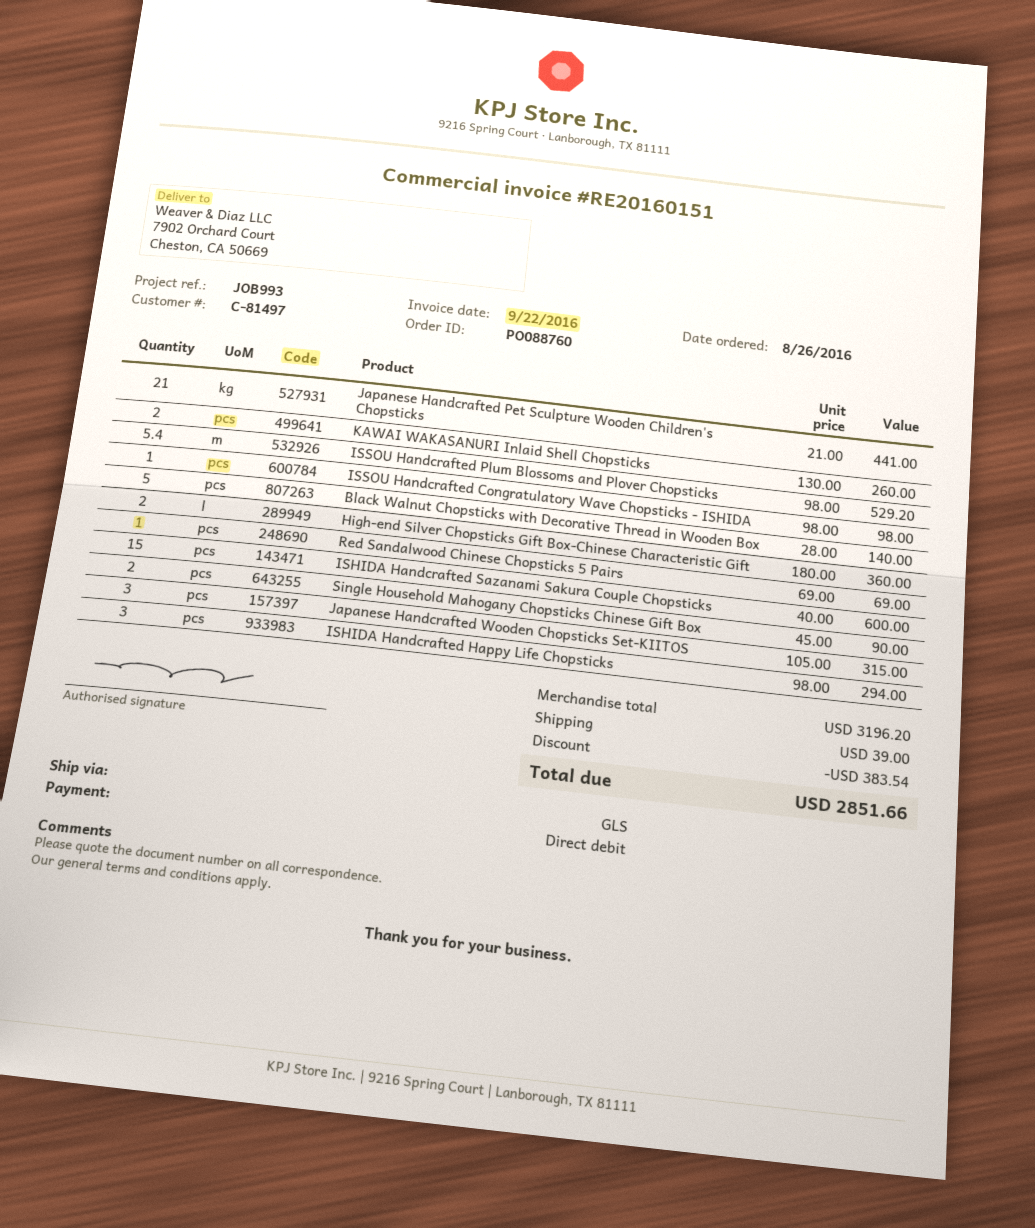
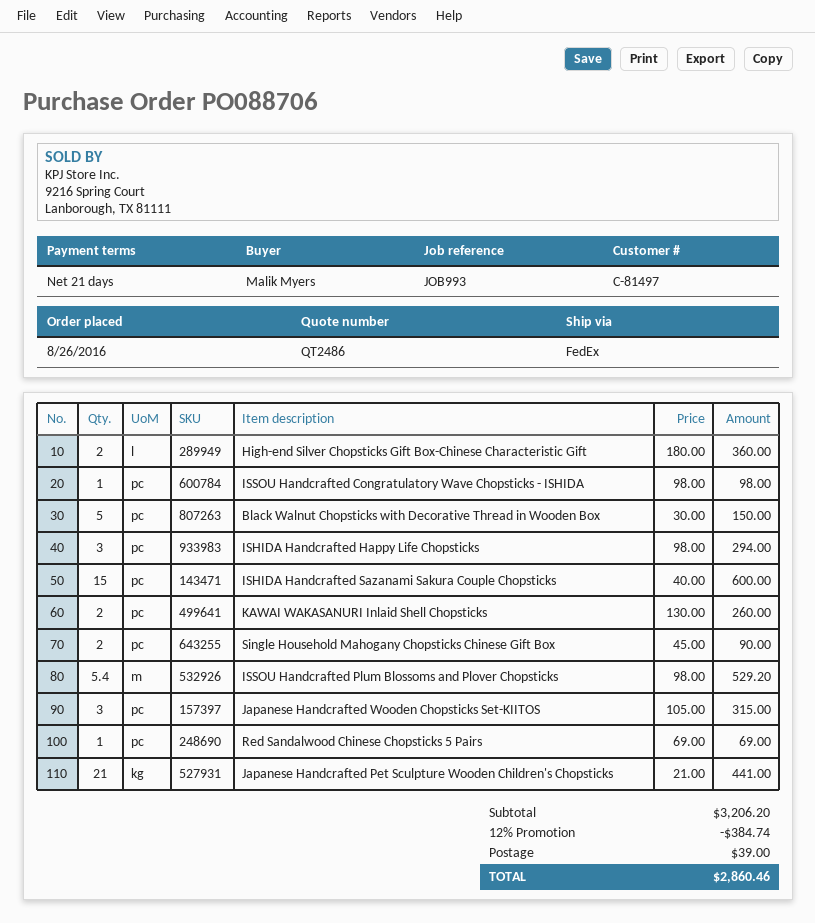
order number: PO088760 -> PO088706
shipping method: GLS -> FedEx
Black Walnut Chopsticks with Decorative Thread in Wooden Box: 5 x 28.00 = 140.00 -> 5 x 30.00 = 150.00
subtotal: 3196.20 -> 3206.20
discount: 383.54 -> 384.74
total: 2851.66 -> 2860.46

